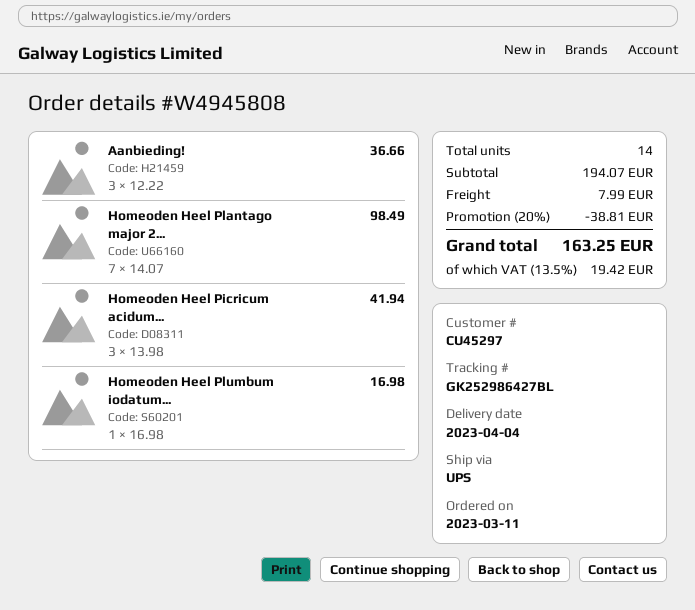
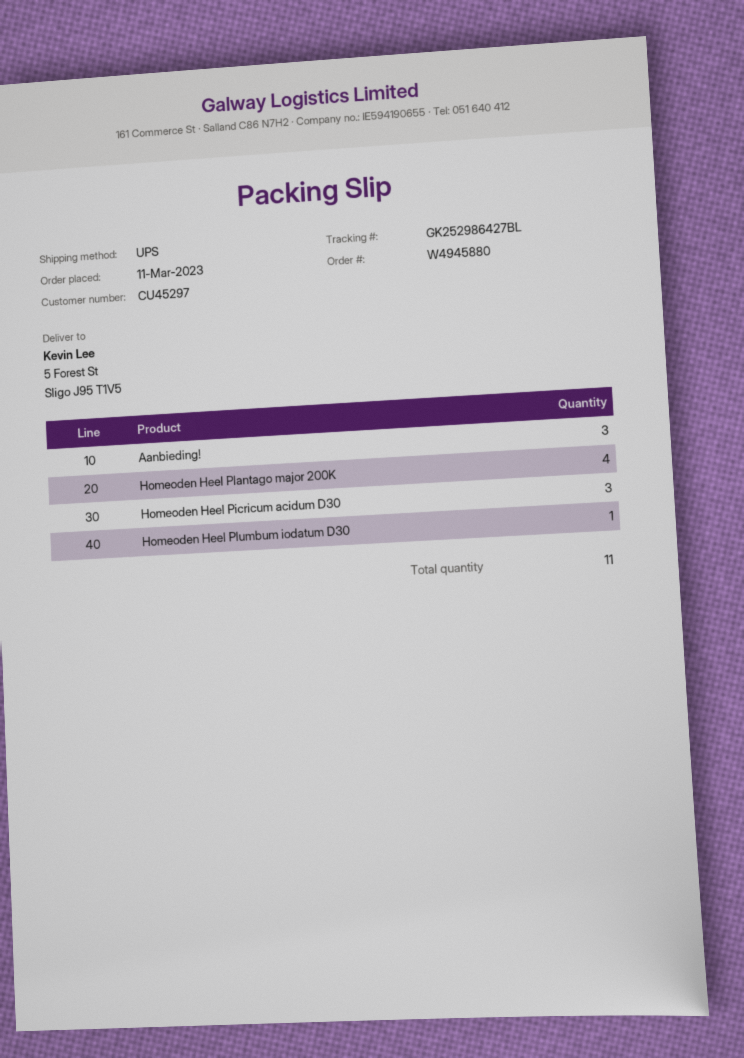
order number: W4945808 -> W4945880
Homeoden Heel Plantago major 2...: 7 -> 4
total quantity: 14 -> 11

